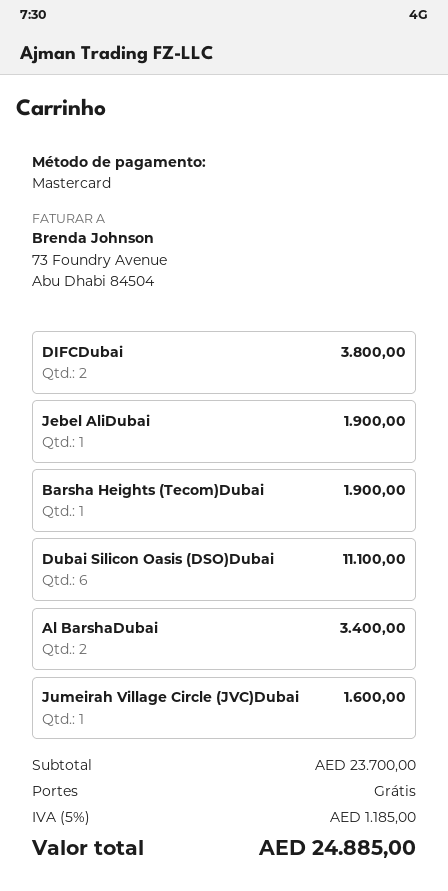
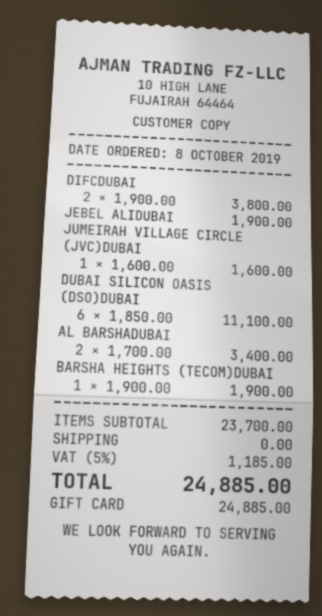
payment method: Mastercard -> gift card

